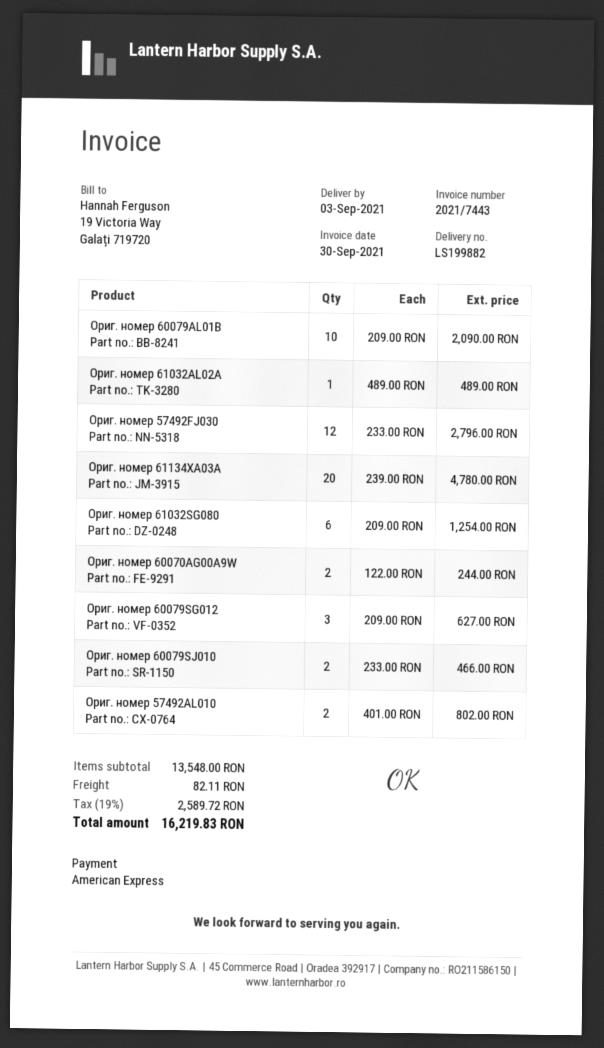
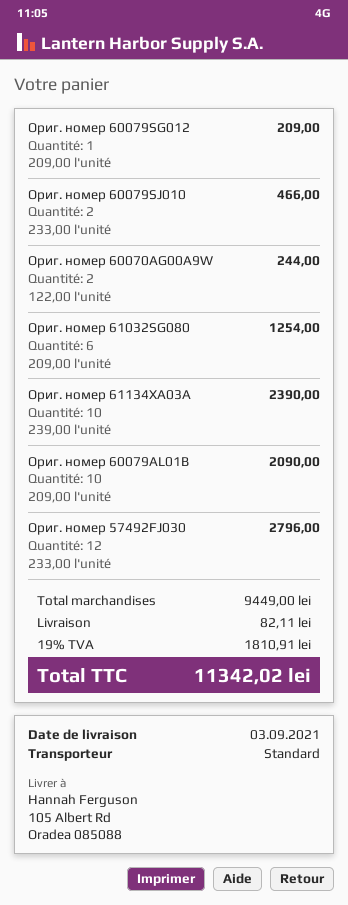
Ориг. номер 61032AL02A: 1 x 489.00 = 489.00 -> none
Ориг. номер 61134XA03A: 20 x 239.00 = 4780.00 -> 10 x 239.00 = 2390.00
Ориг. номер 60079SG012: 3 x 209.00 = 627.00 -> 1 x 209.00 = 209.00
Ориг. номер 57492AL010: 2 x 401.00 = 802.00 -> none
subtotal: 13548.00 -> 9449.00
tax: 19% = 2589.72 -> 19% = 1810.91
total: 16219.83 -> 11342.02

